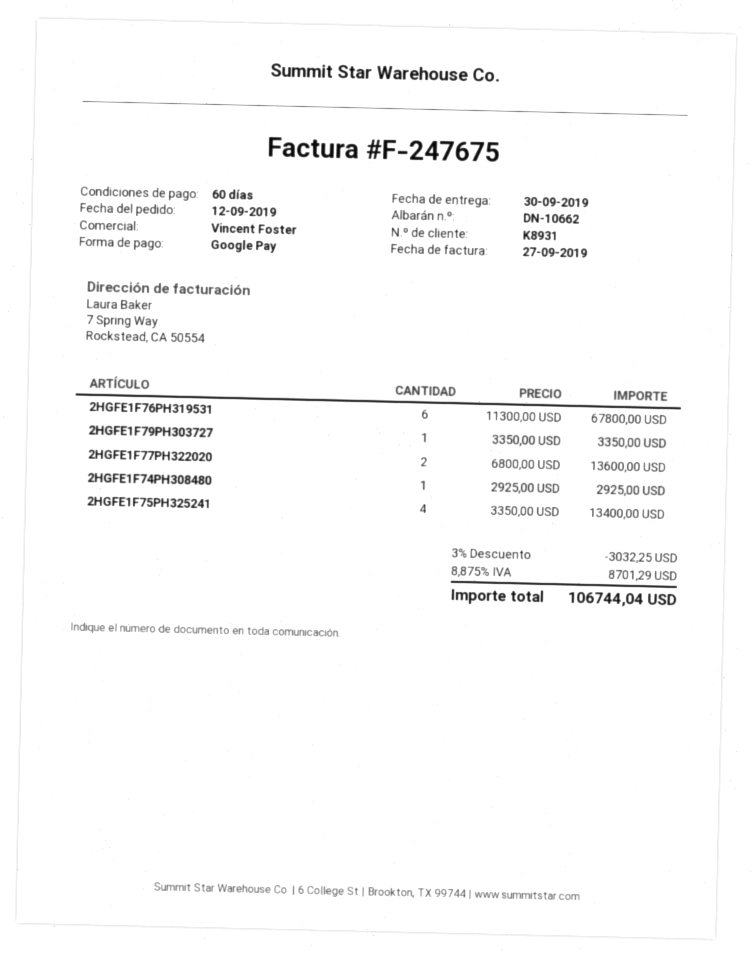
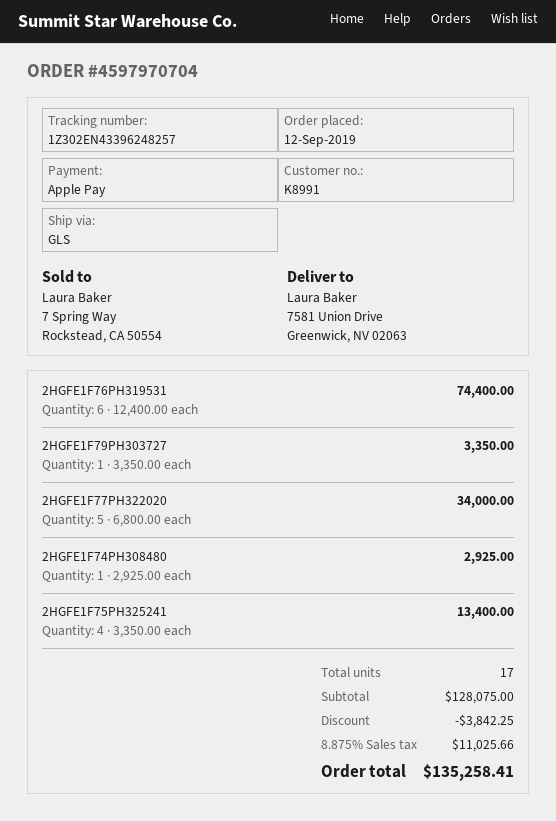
customer number: K8931 -> K8991
payment method: Google Pay -> Apple Pay
2HGFE1F76PH319531: 6 x 11300.00 = 67800.00 -> 6 x 12400.00 = 74400.00
2HGFE1F77PH322020: 2 x 6800.00 = 13600.00 -> 5 x 6800.00 = 34000.00
discount: 3032.25 -> 3842.25
tax: 8.875% = 8701.29 -> 8.875% = 11025.66
total: 106744.04 -> 135258.41

